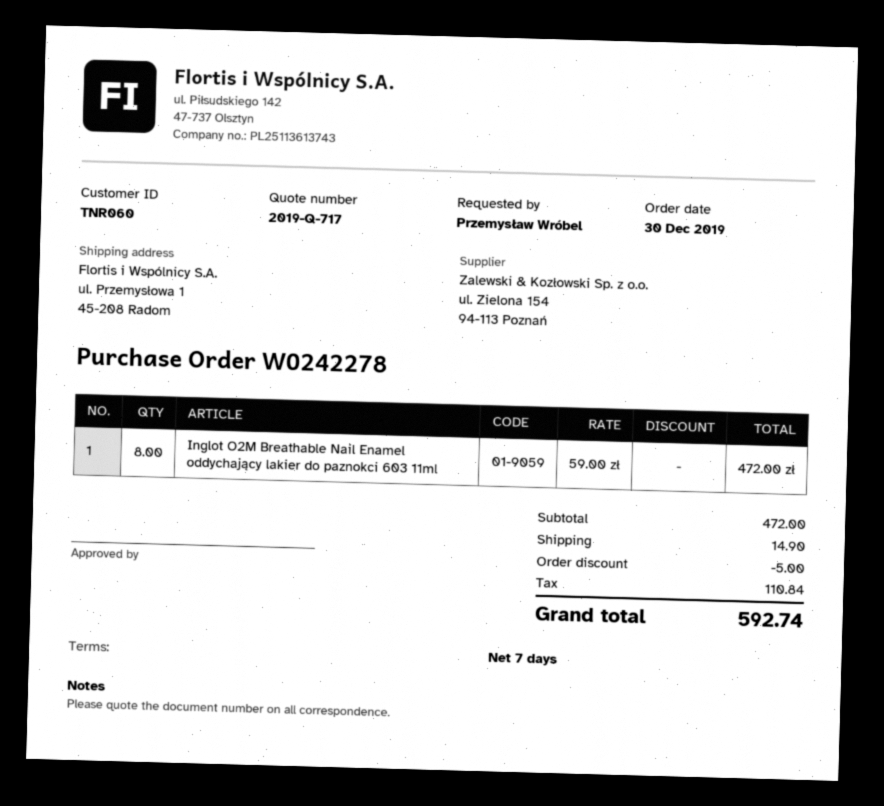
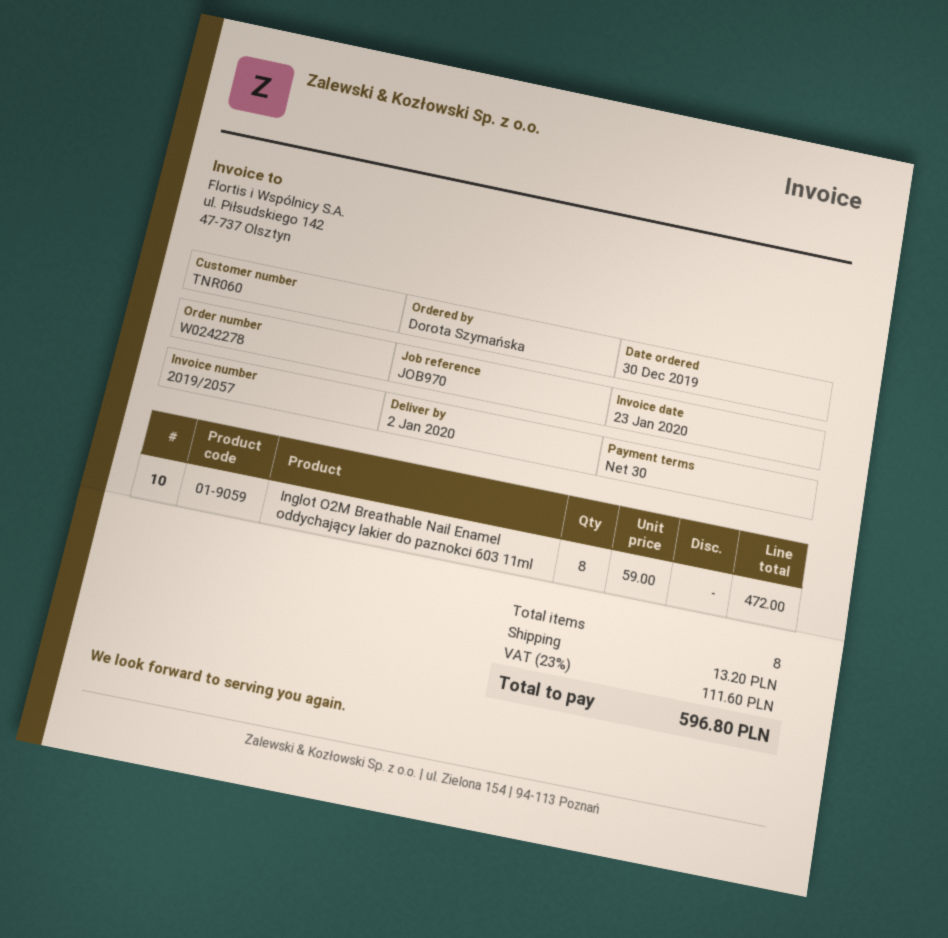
payment terms: 7 days -> 30 days
ordered by: Przemysław Wróbel -> Dorota Szymańska
discount: 5.00 -> none
shipping: 14.90 -> 13.20
tax: 110.84 -> 111.60
total: 592.74 -> 596.80

